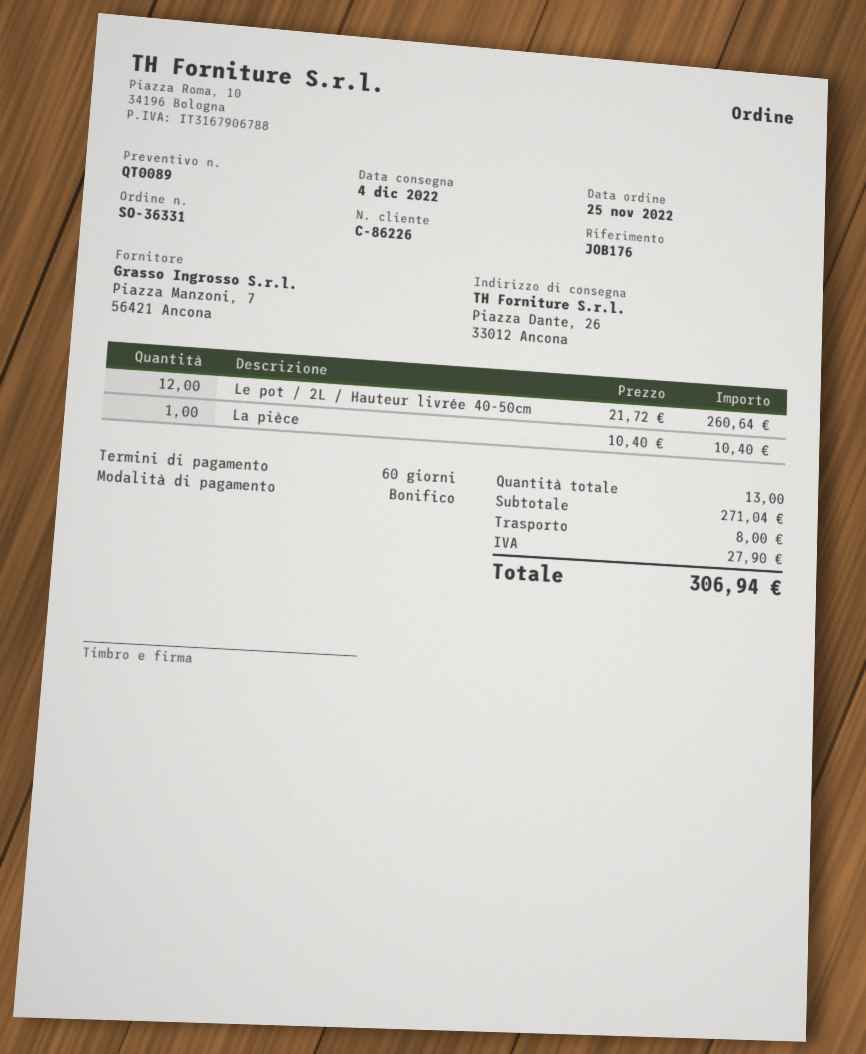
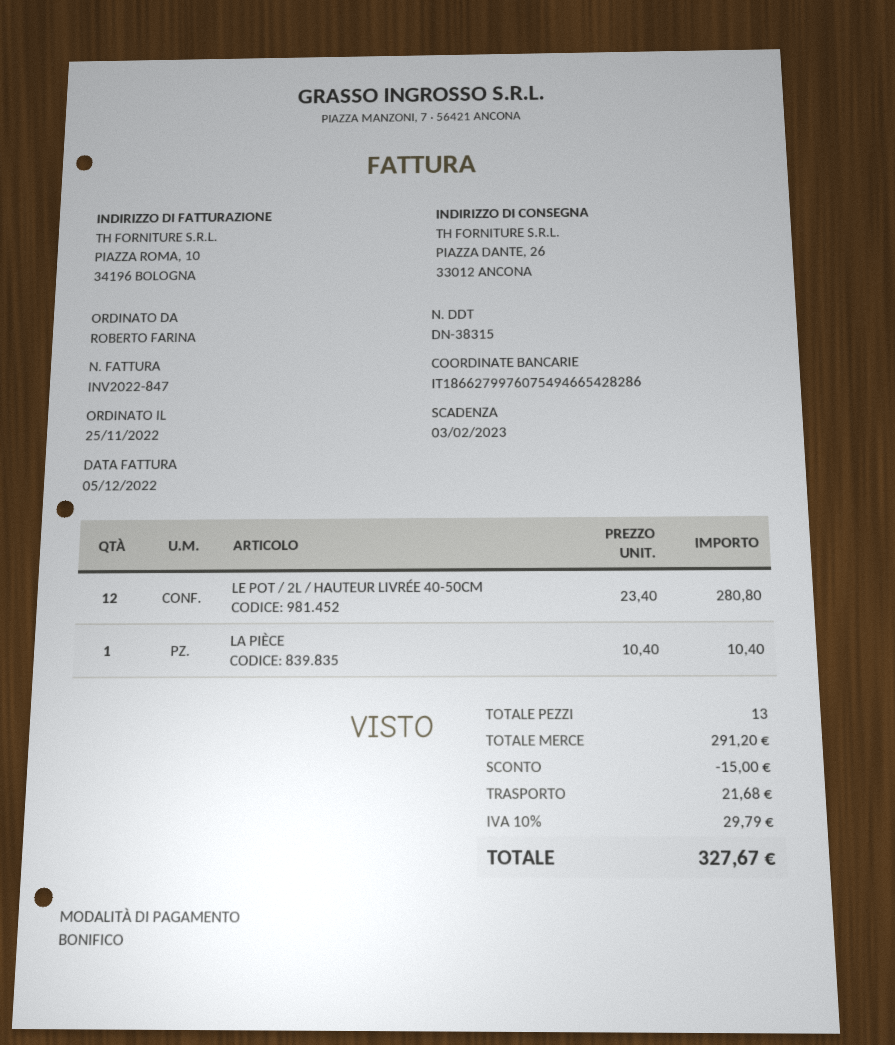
Le pot / 2L / Hauteur livrée 40-50cm: 12 x 21.72 = 260.64 -> 12 x 23.40 = 280.80
subtotal: 271.04 -> 291.20
discount: none -> 15.00
shipping: 8.00 -> 21.68
tax: 27.90 -> 29.79
total: 306.94 -> 327.67

